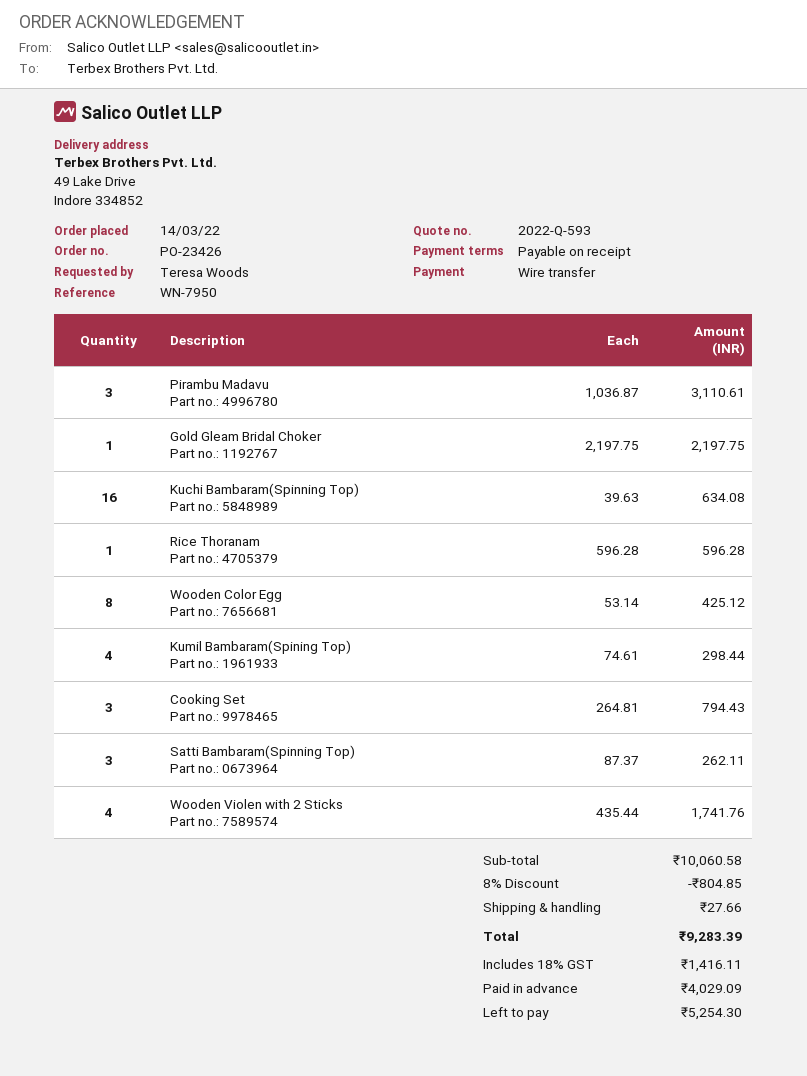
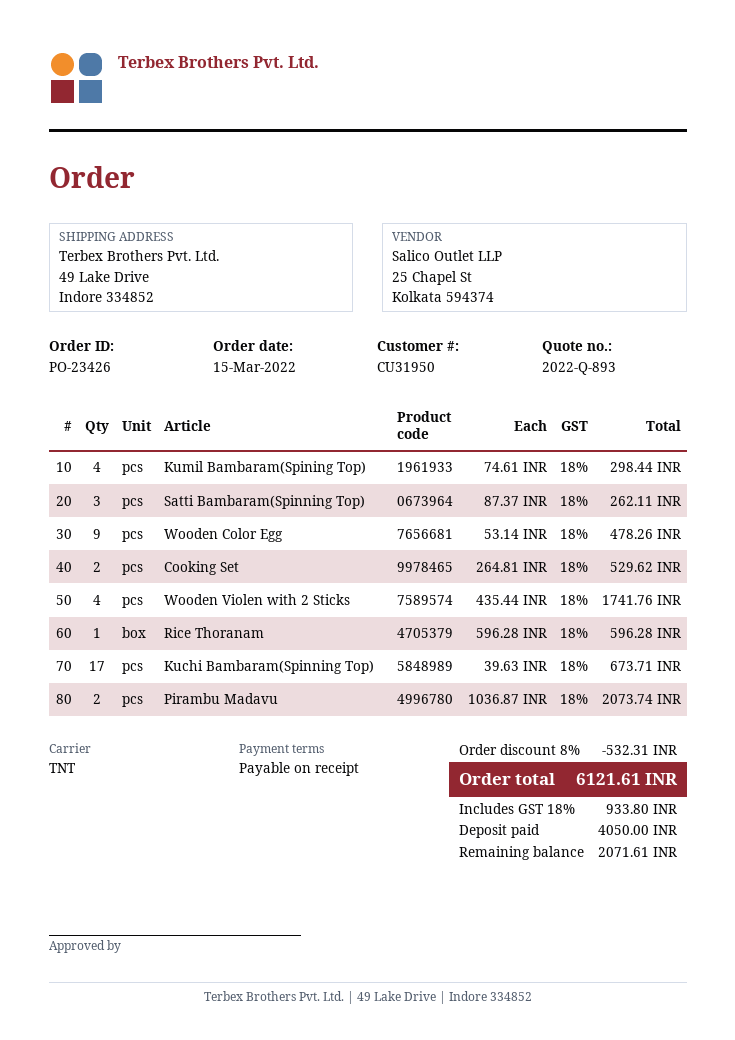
quote number: 2022-Q-593 -> 2022-Q-893
order date: 2022-03-14 -> 2022-03-15
Pirambu Madavu: 3 x 1036.87 = 3110.61 -> 2 x 1036.87 = 2073.74
Gold Gleam Bridal Choker: 1 x 2197.75 = 2197.75 -> none
Kuchi Bambaram(Spinning Top): 16 x 39.63 = 634.08 -> 17 x 39.63 = 673.71
Wooden Color Egg: 8 x 53.14 = 425.12 -> 9 x 53.14 = 478.26
Cooking Set: 3 x 264.81 = 794.43 -> 2 x 264.81 = 529.62
discount: 8% = 804.85 -> 8% = 532.31
shipping: 27.66 -> none
tax: 18% = 1416.11 -> 18% = 933.80
total: 9283.39 -> 6121.61
deposit: 4029.09 -> 4050.00
balance: 5254.30 -> 2071.61

